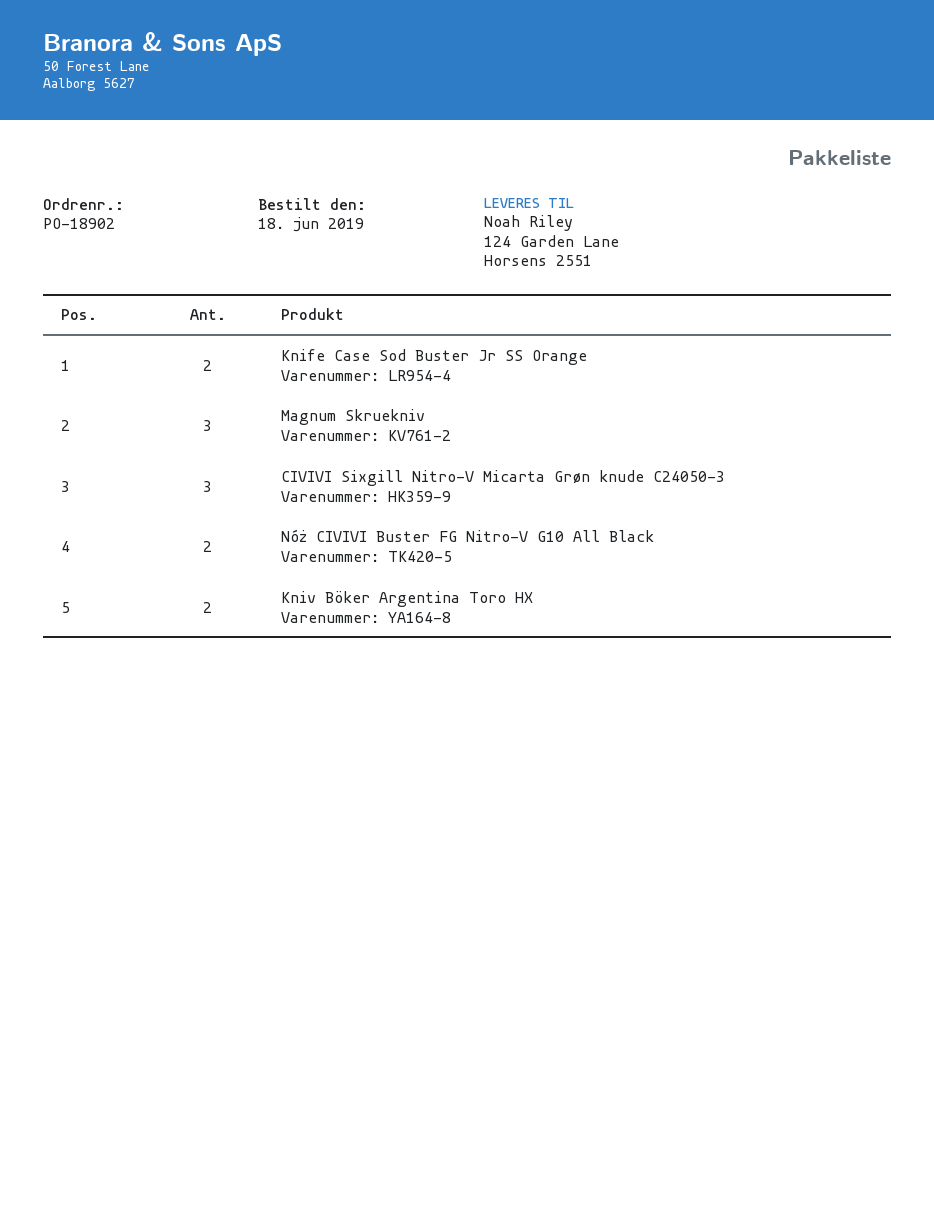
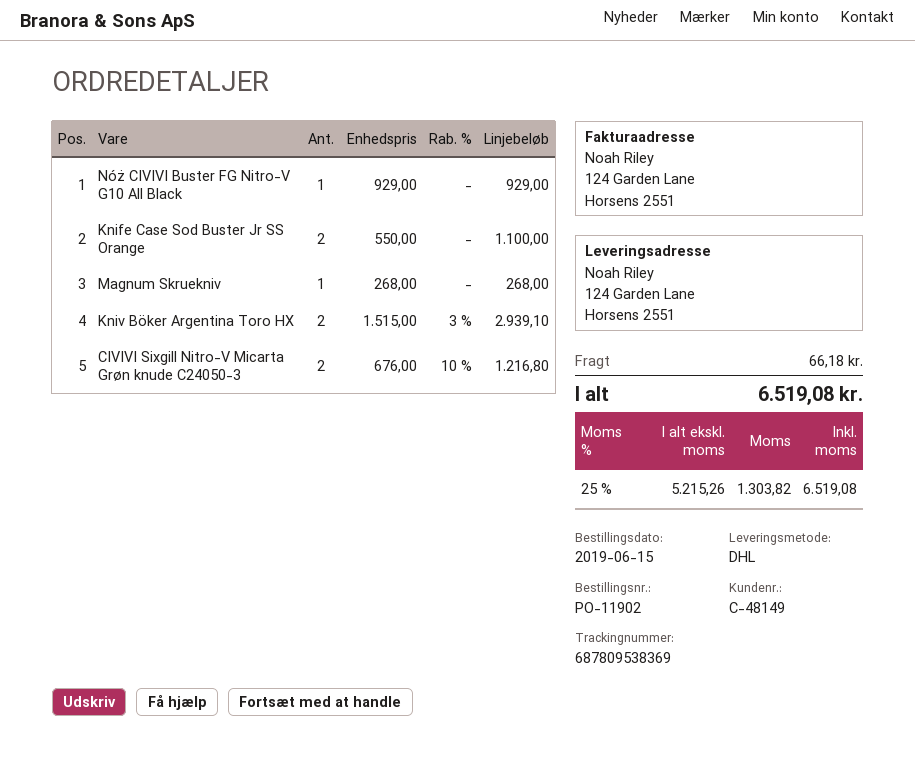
order number: PO-18902 -> PO-11902
order date: 2019-06-18 -> 2019-06-15
Magnum Skruekniv: 3 -> 1
CIVIVI Sixgill Nitro-V Micarta Grøn knude C24050-3: 3 -> 2
Nóż CIVIVI Buster FG Nitro-V G10 All Black: 2 -> 1

